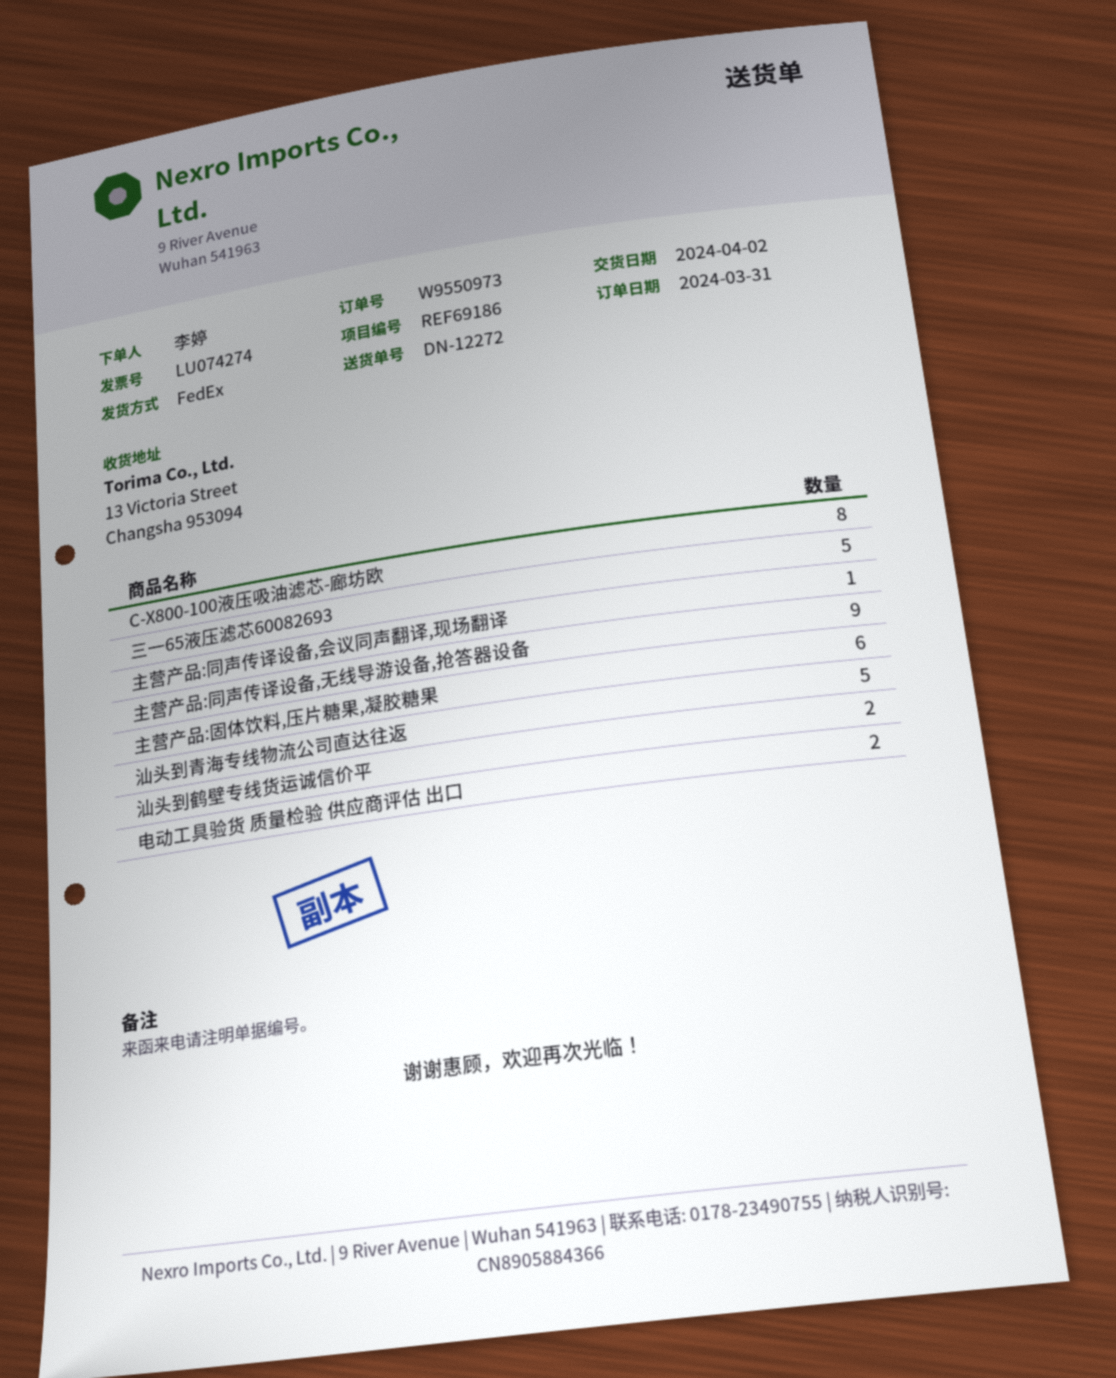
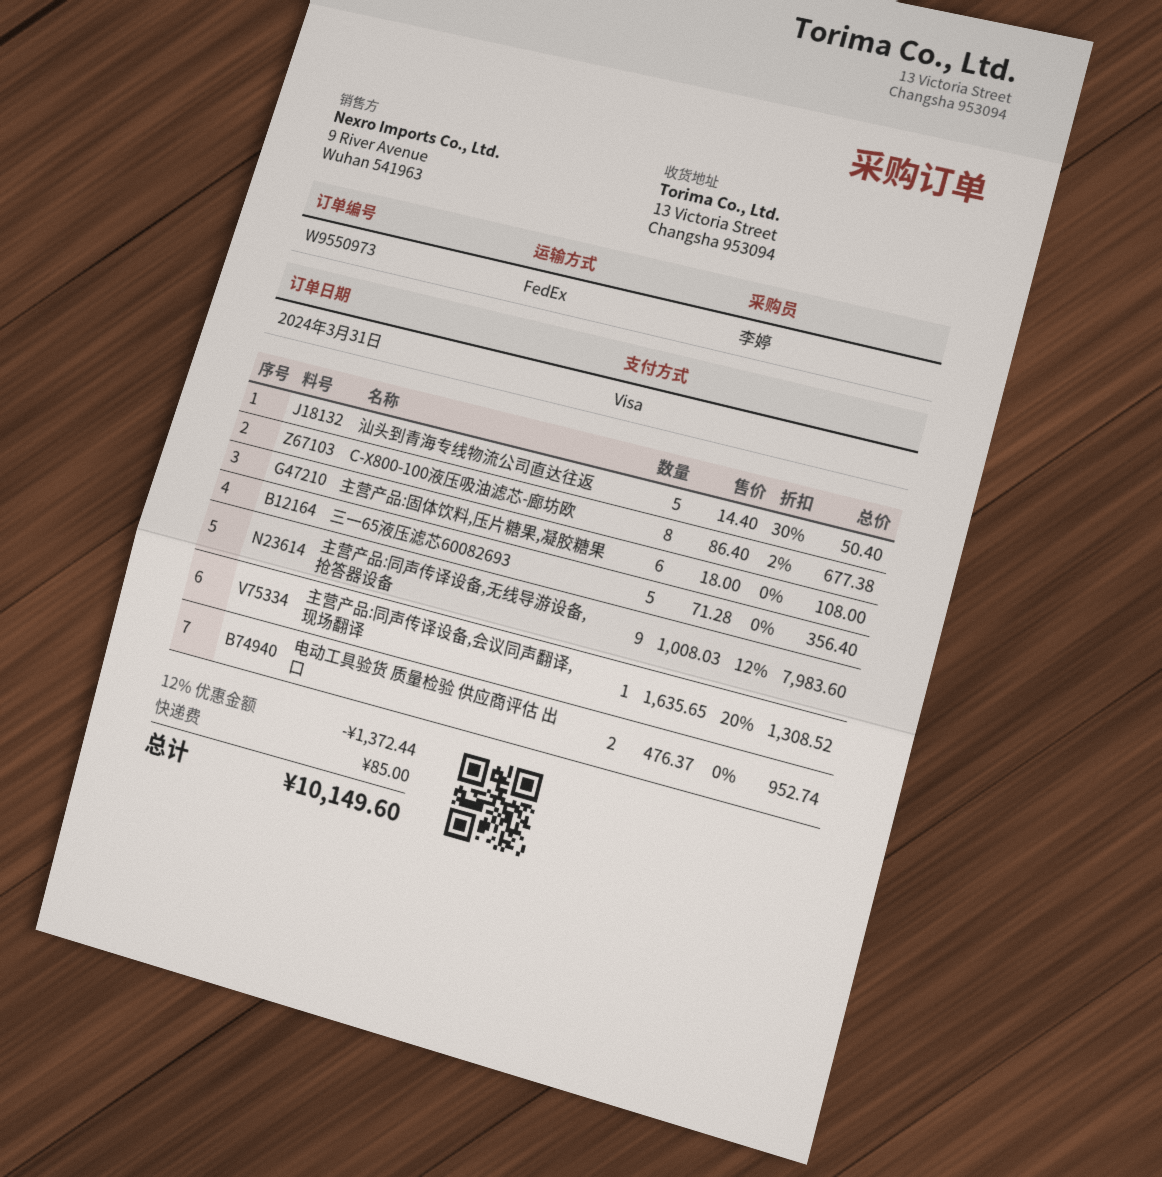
汕头到鹤壁专线货运诚信价平: 2 -> none

